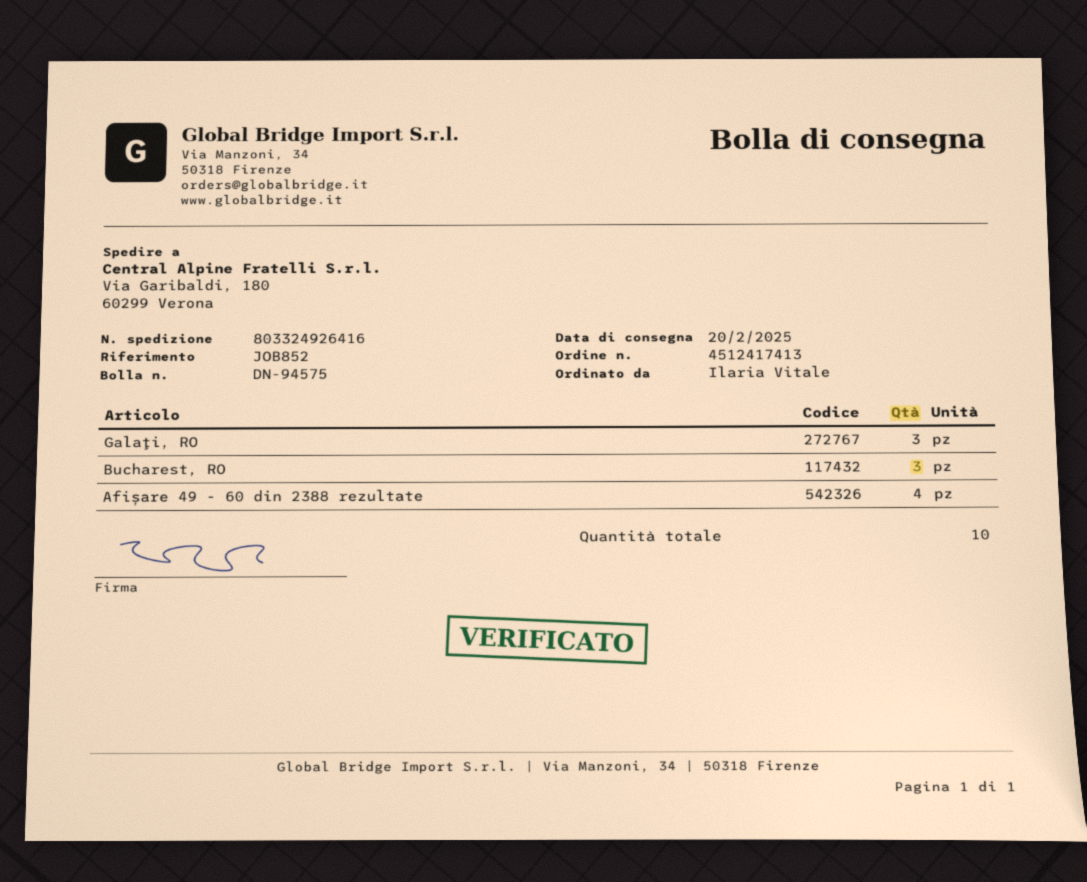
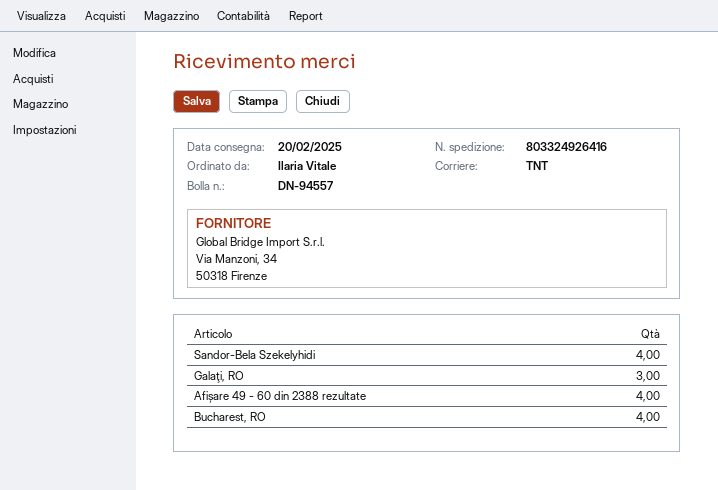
delivery note number: DN-94575 -> DN-94557
Bucharest, RO: 3 -> 4
Sandor-Bela Szekelyhidi: none -> 4

